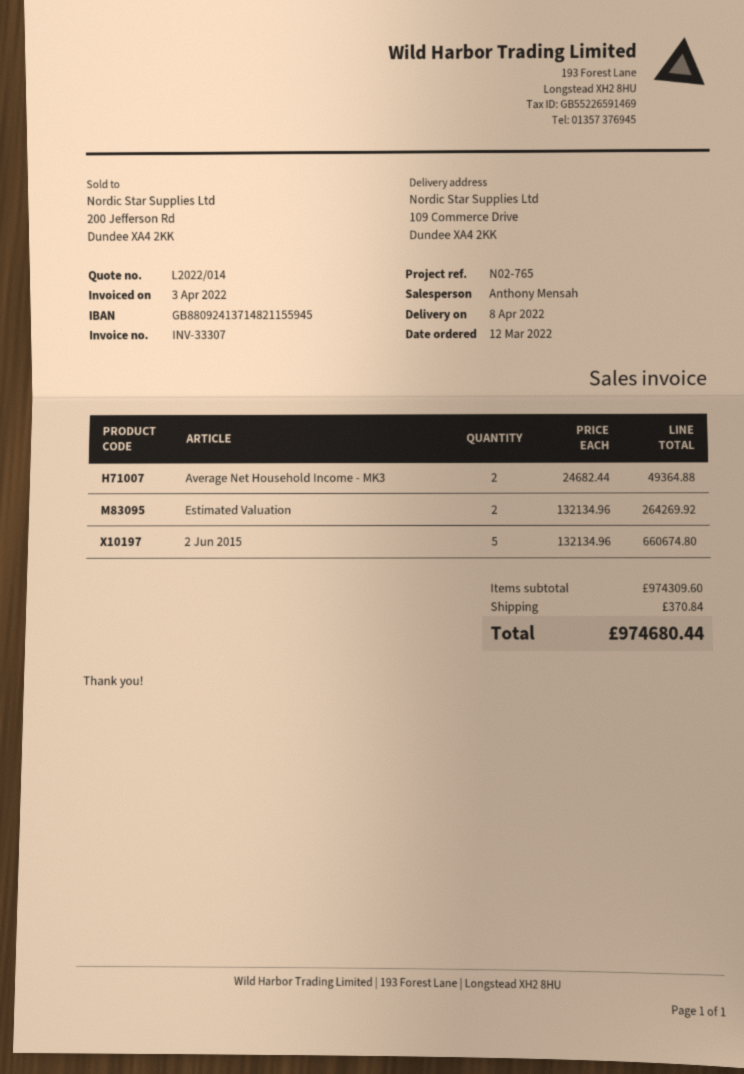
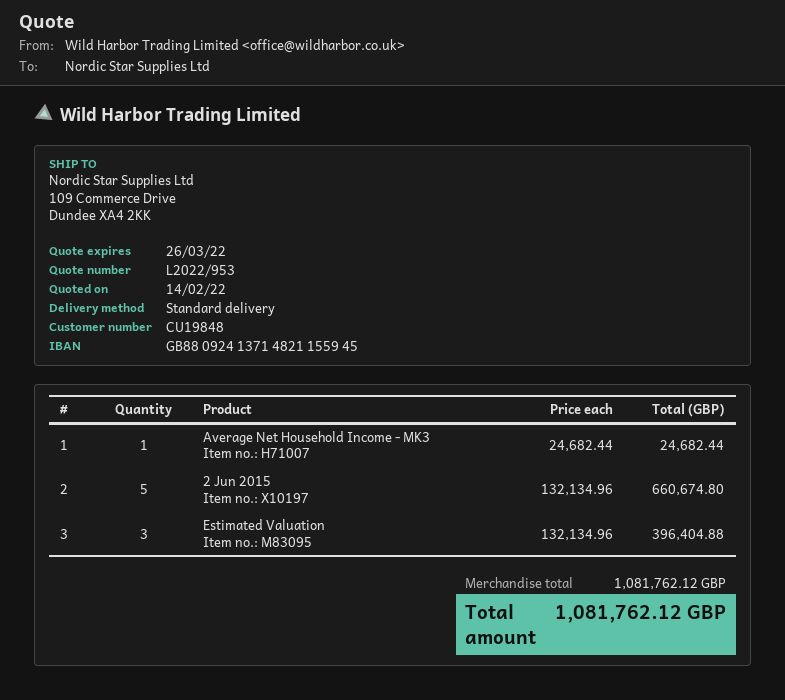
quote number: L2022/014 -> L2022/953
Average Net Household Income - MK3: 2 x 24682.44 = 49364.88 -> 1 x 24682.44 = 24682.44
Estimated Valuation: 2 x 132134.96 = 264269.92 -> 3 x 132134.96 = 396404.88
subtotal: 974309.60 -> 1081762.12
shipping: 370.84 -> none
total: 974680.44 -> 1081762.12

